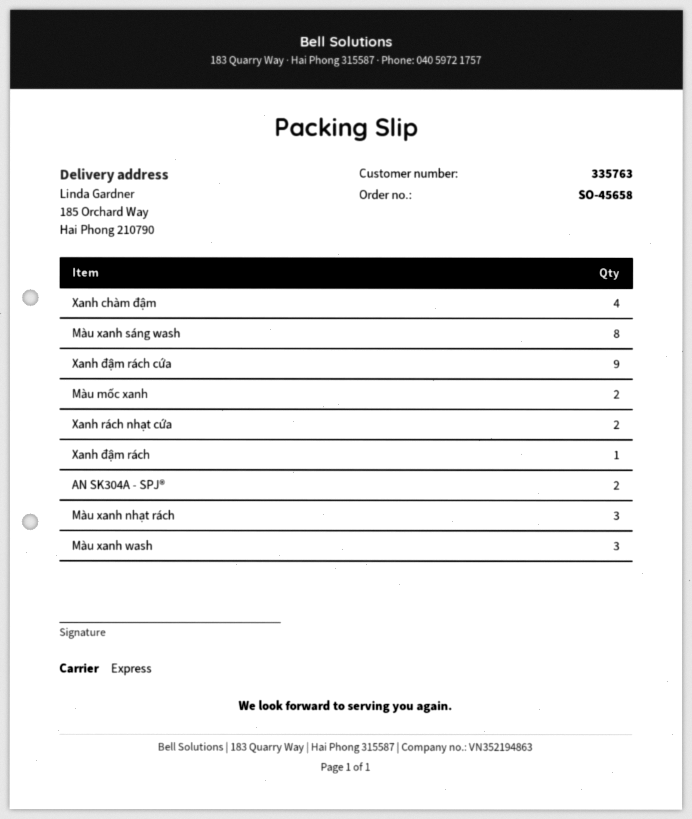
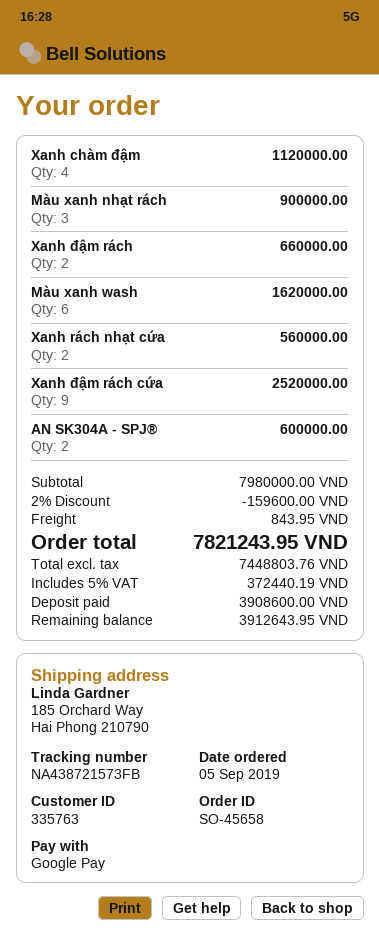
Màu xanh sáng wash: 8 -> none
Màu mốc xanh: 2 -> none
Xanh đậm rách: 1 -> 2
Màu xanh wash: 3 -> 6

